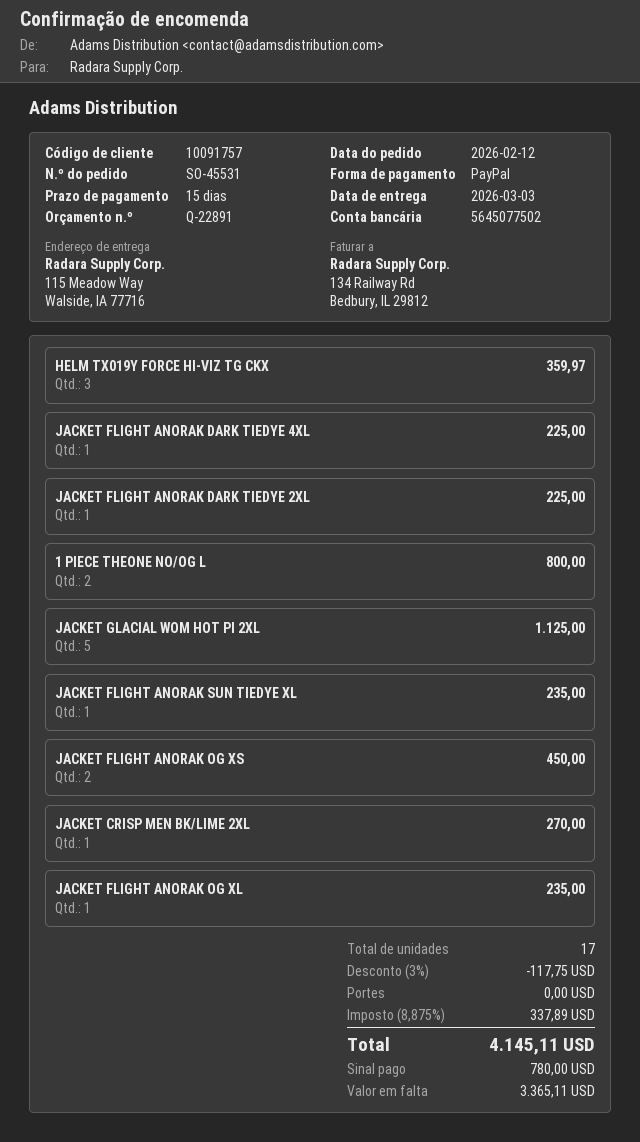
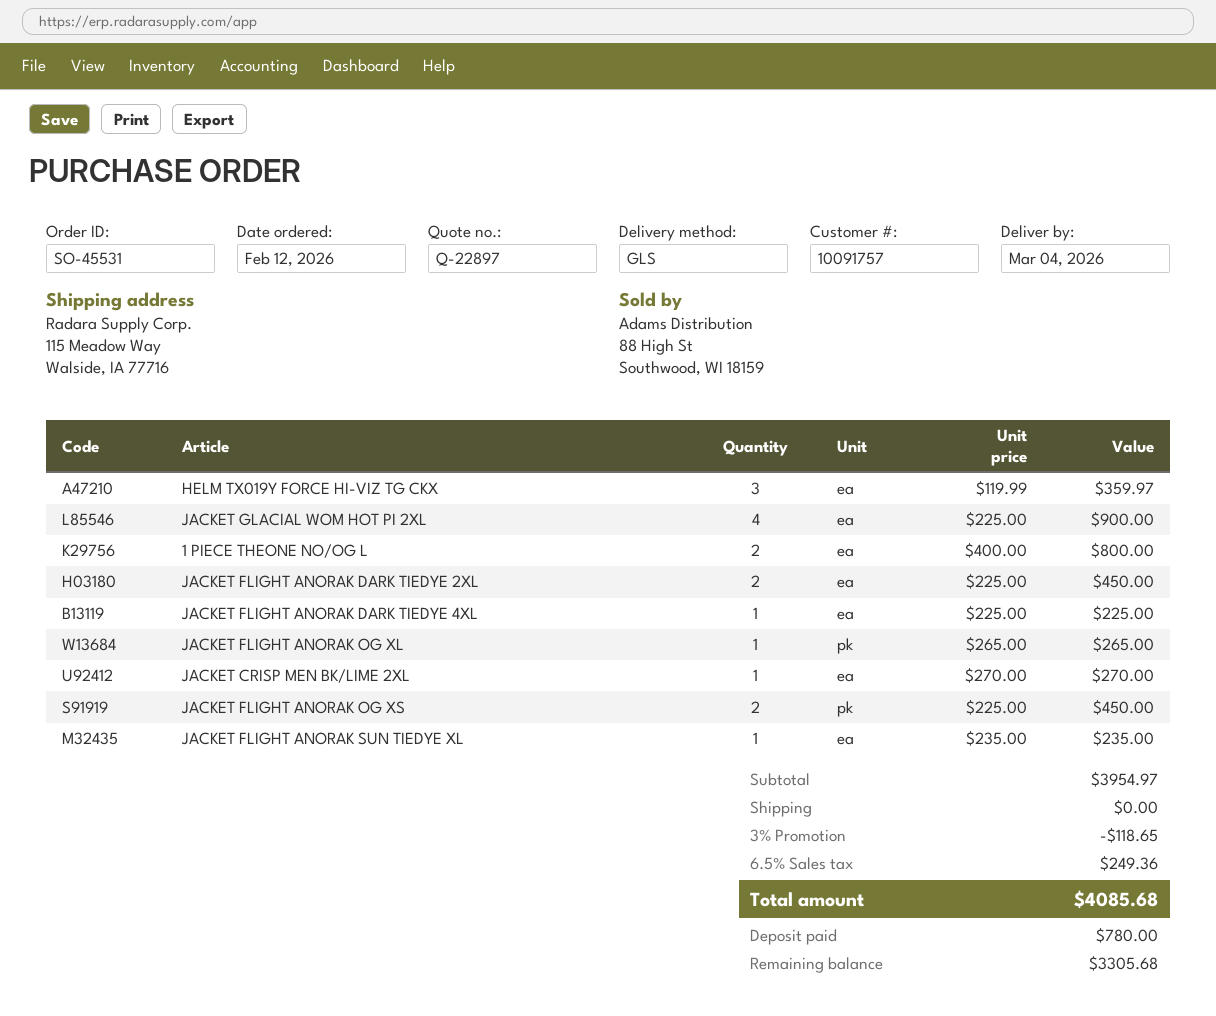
quote number: Q-22891 -> Q-22897
delivery date: 2026-03-03 -> 2026-03-04
JACKET FLIGHT ANORAK DARK TIEDYE 2XL: 1 for 225.00 -> 2 for 450.00
JACKET GLACIAL WOM HOT PI 2XL: 5 for 1125.00 -> 4 for 900.00
JACKET FLIGHT ANORAK OG XL: 1 for 235.00 -> 1 for 265.00
discount: 3% = 117.75 -> 3% = 118.65
tax: 8.875% = 337.89 -> 6.5% = 249.36
total: 4145.11 -> 4085.68
balance: 3365.11 -> 3305.68

